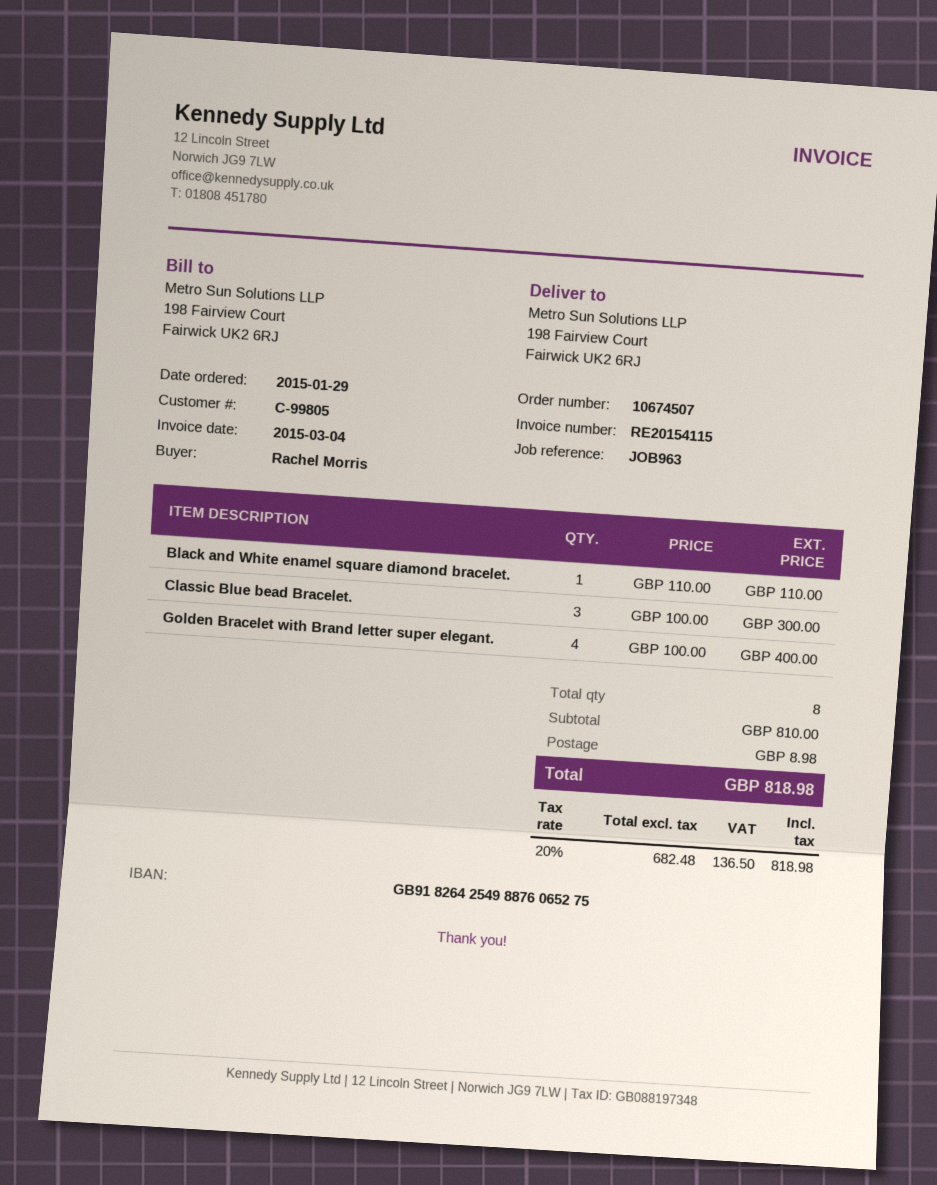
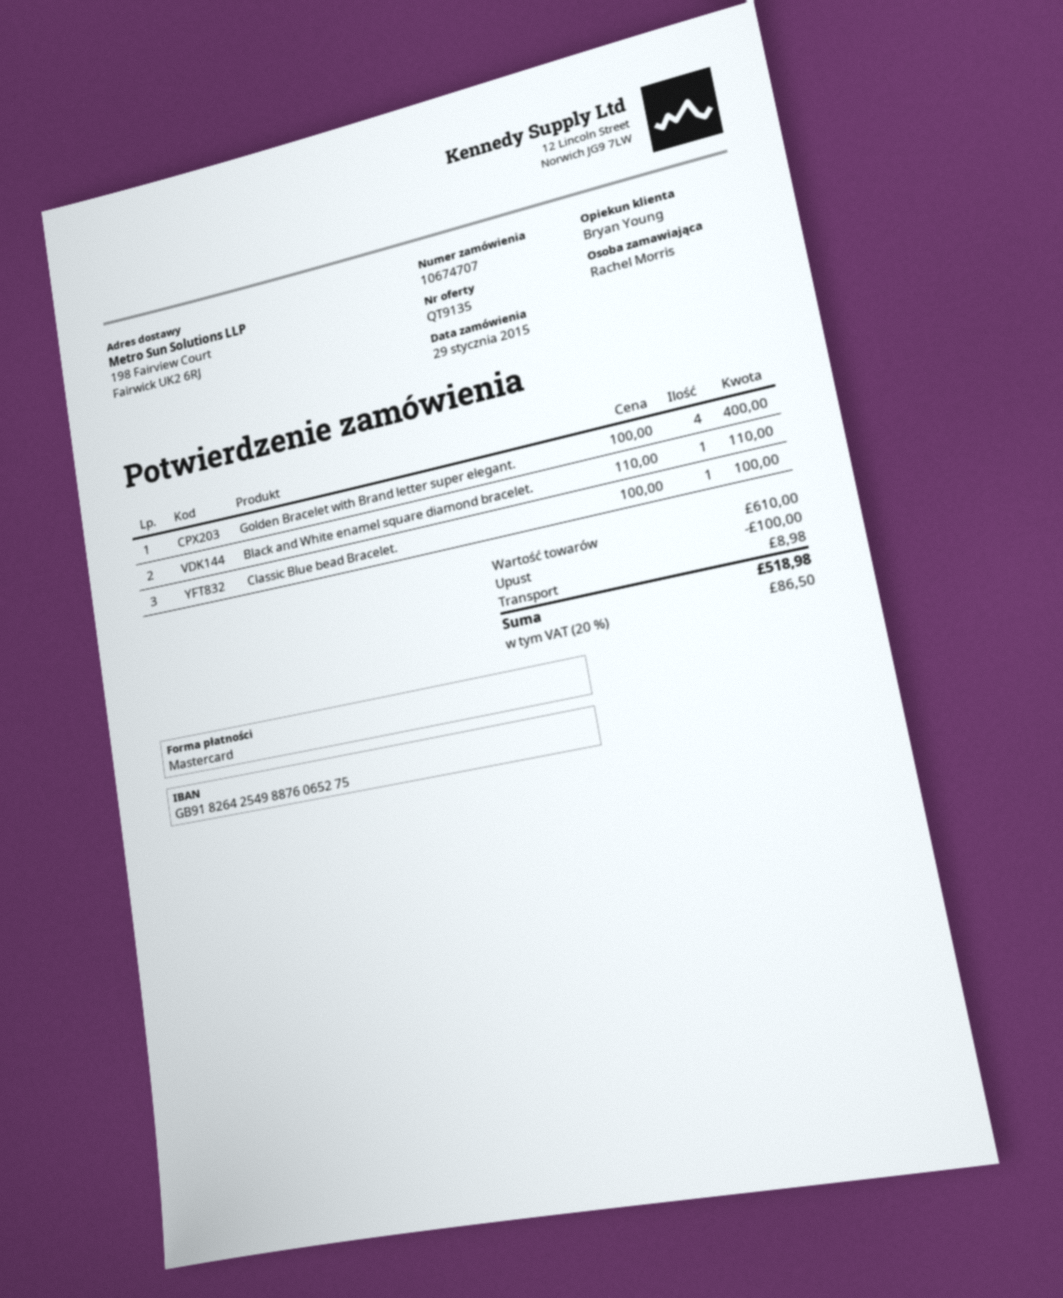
order number: 10674507 -> 10674707
Classic Blue bead Bracelet.: 3 x 100.00 = 300.00 -> 1 x 100.00 = 100.00
subtotal: 810.00 -> 610.00
discount: none -> 100.00
tax: 20% = 136.50 -> 20% = 86.50
total: 818.98 -> 518.98

